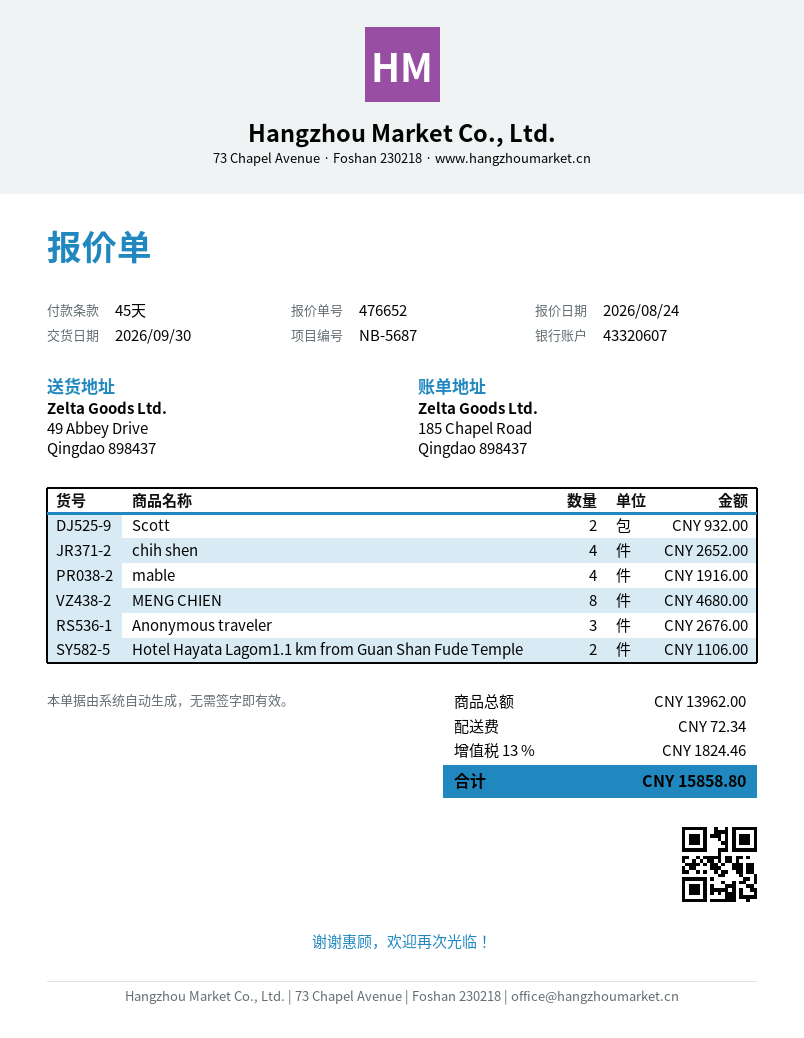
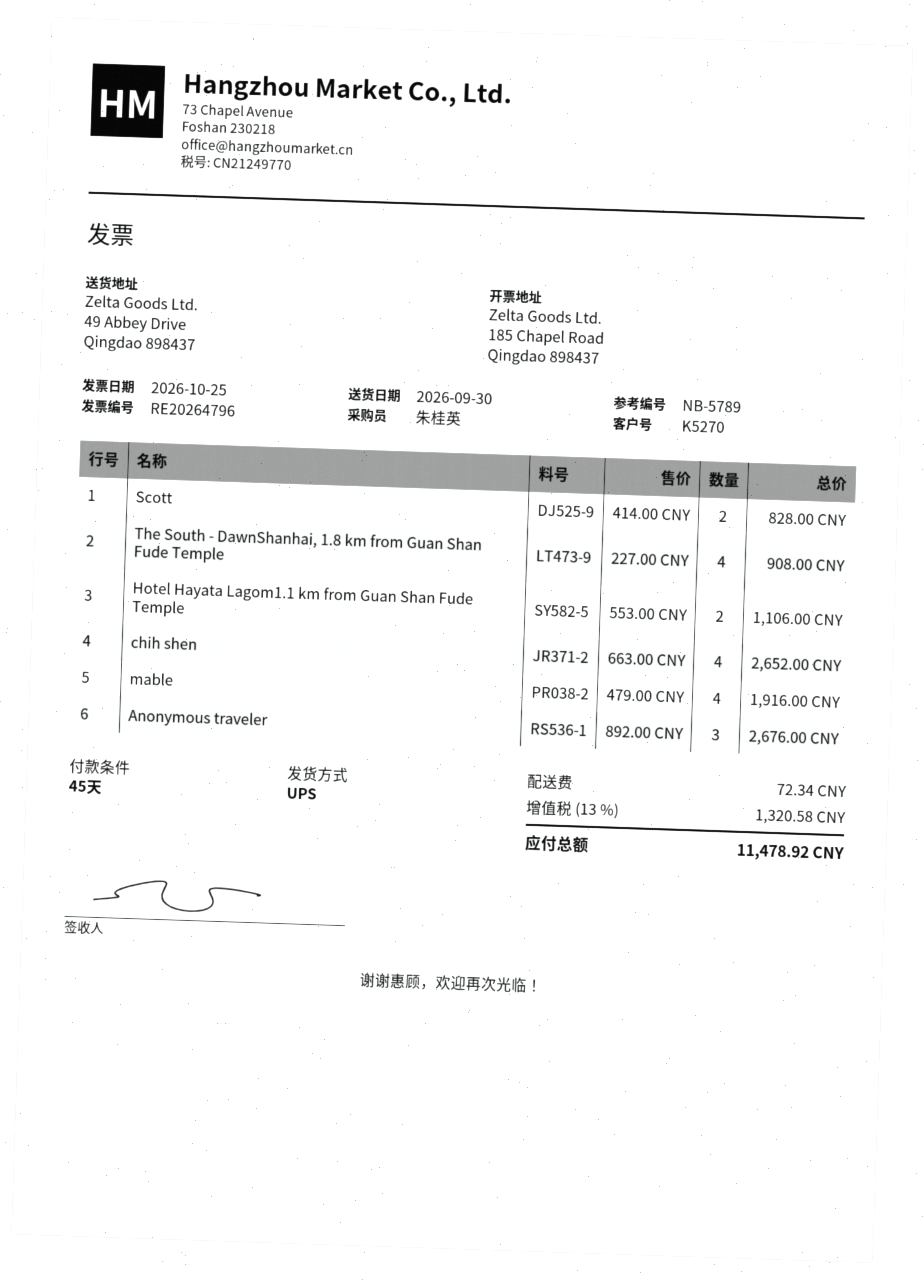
reference: NB-5687 -> NB-5789
Scott: 2 for 932.00 -> 2 for 828.00
MENG CHIEN: 8 for 4680.00 -> none
The South - DawnShanhai, 1.8 km from Guan Shan Fude Temple: none -> 4 for 908.00
tax: 13% = 1824.46 -> 13% = 1320.58
total: 15858.80 -> 11478.92

